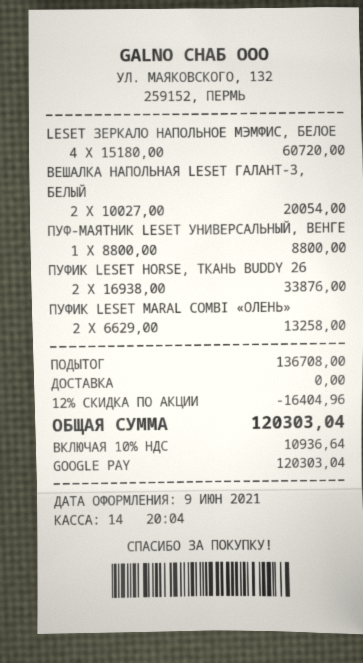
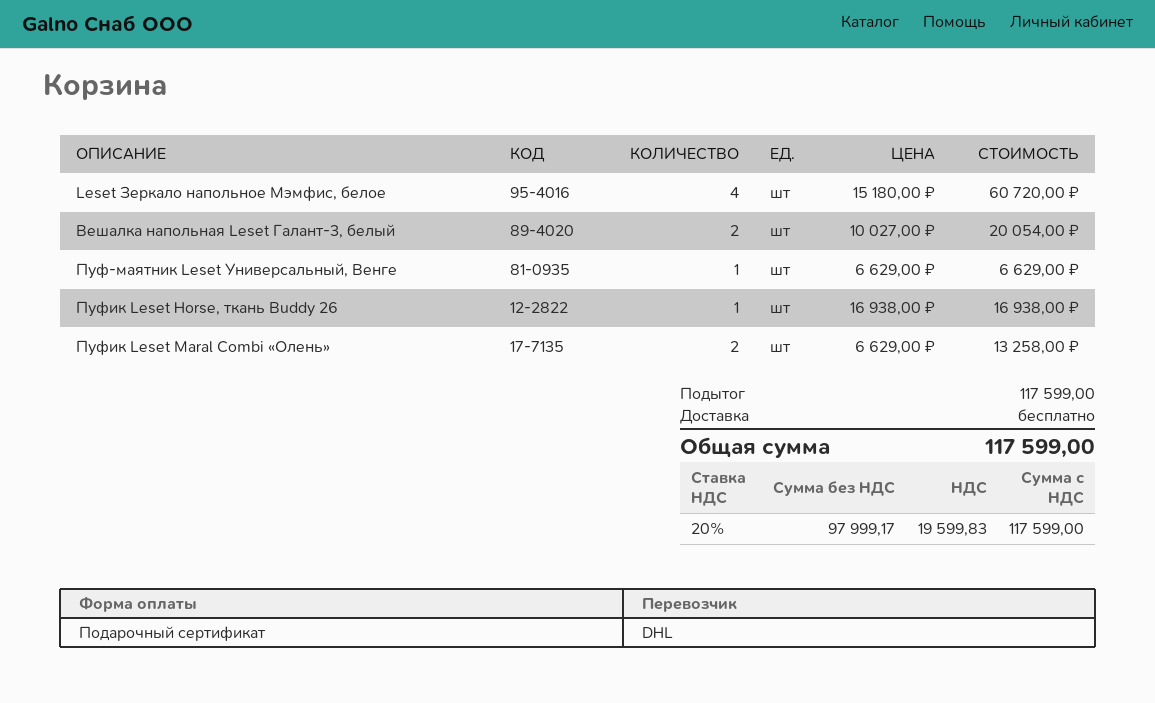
payment method: Google Pay -> gift card
ПУФ-МАЯТНИК LESET УНИВЕРСАЛЬНЫЙ, ВЕНГЕ: 1 x 8800.00 = 8800.00 -> 1 x 6629.00 = 6629.00
ПУФИК LESET HORSE, ТКАНЬ BUDDY 26: 2 x 16938.00 = 33876.00 -> 1 x 16938.00 = 16938.00
subtotal: 136708.00 -> 117599.00
discount: 12% = 16404.96 -> none
tax: 10% = 10936.64 -> 20% = 19599.83
total: 120303.04 -> 117599.00

